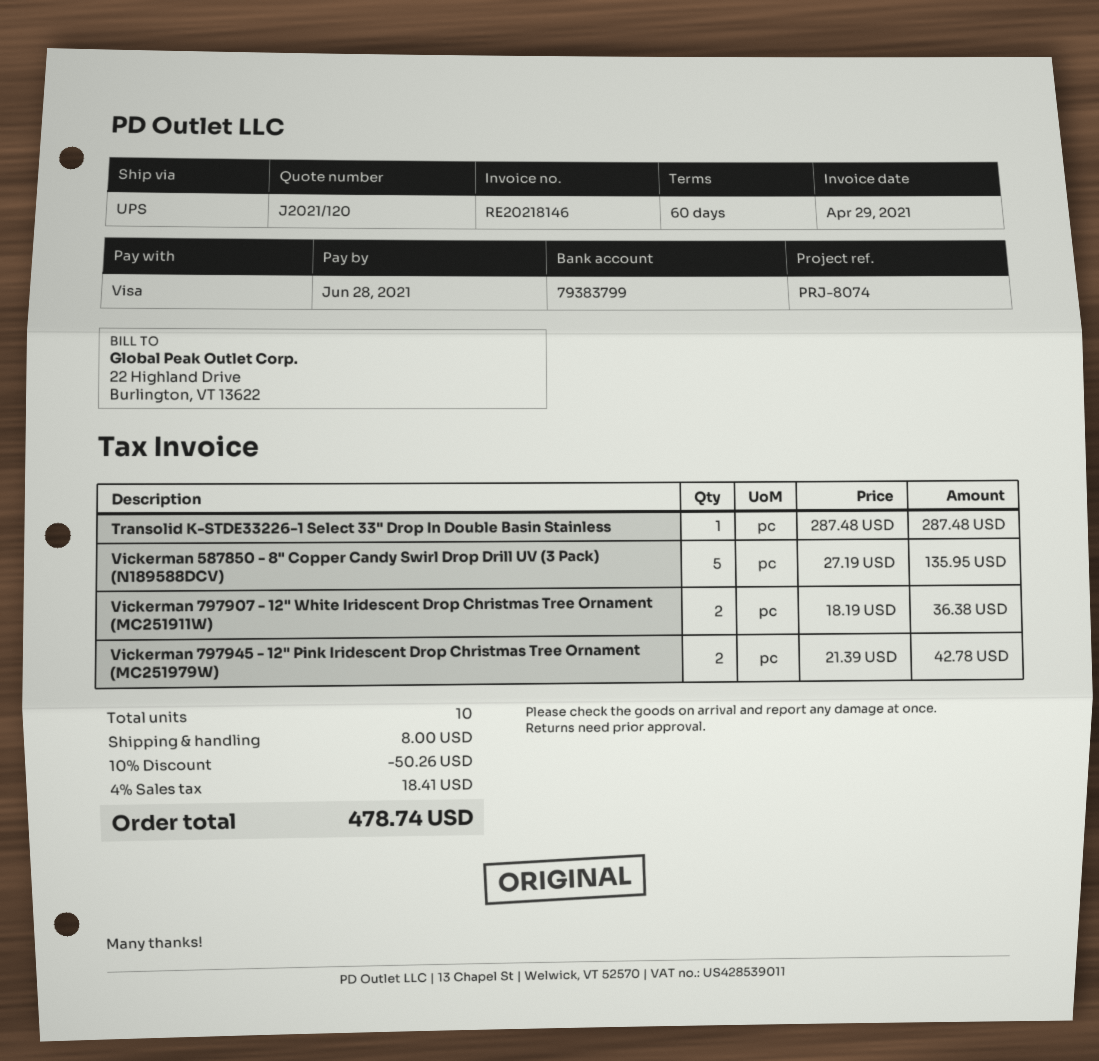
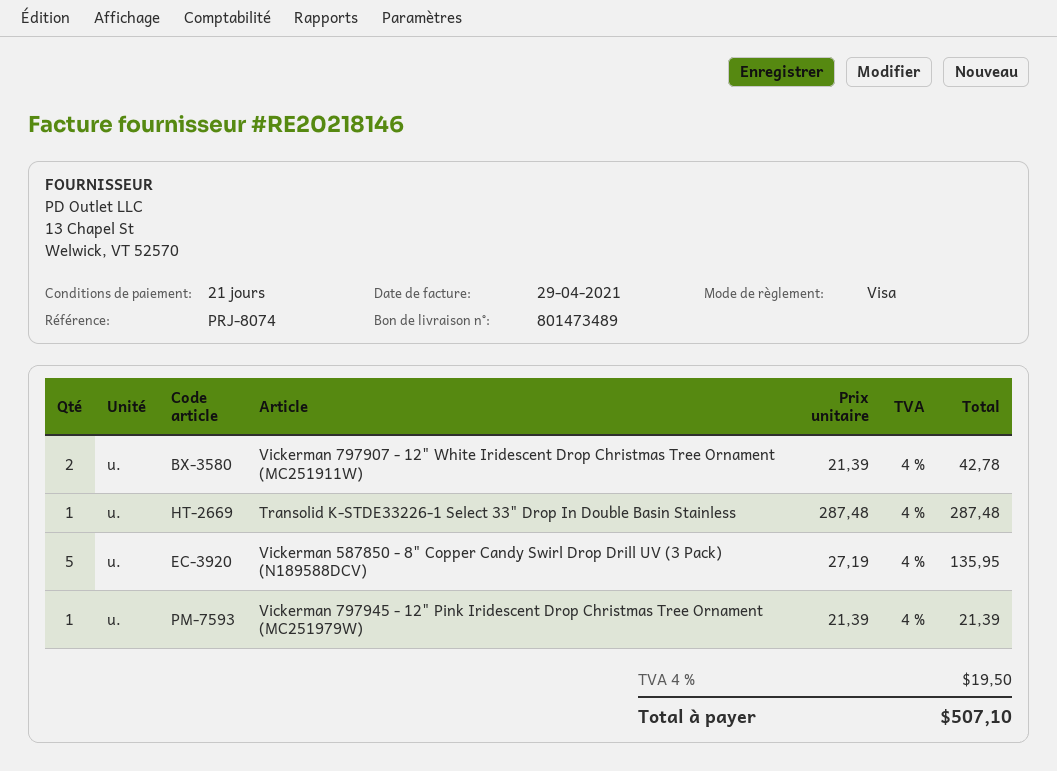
payment terms: 60 days -> 21 days
Vickerman 797907 - 12" White Iridescent Drop Christmas Tree Ornament (MC251911W): 2 x 18.19 = 36.38 -> 2 x 21.39 = 42.78
Vickerman 797945 - 12" Pink Iridescent Drop Christmas Tree Ornament (MC251979W): 2 x 21.39 = 42.78 -> 1 x 21.39 = 21.39
discount: 10% = 50.26 -> none
shipping: 8.00 -> none
tax: 4% = 18.41 -> 4% = 19.50
total: 478.74 -> 507.10

